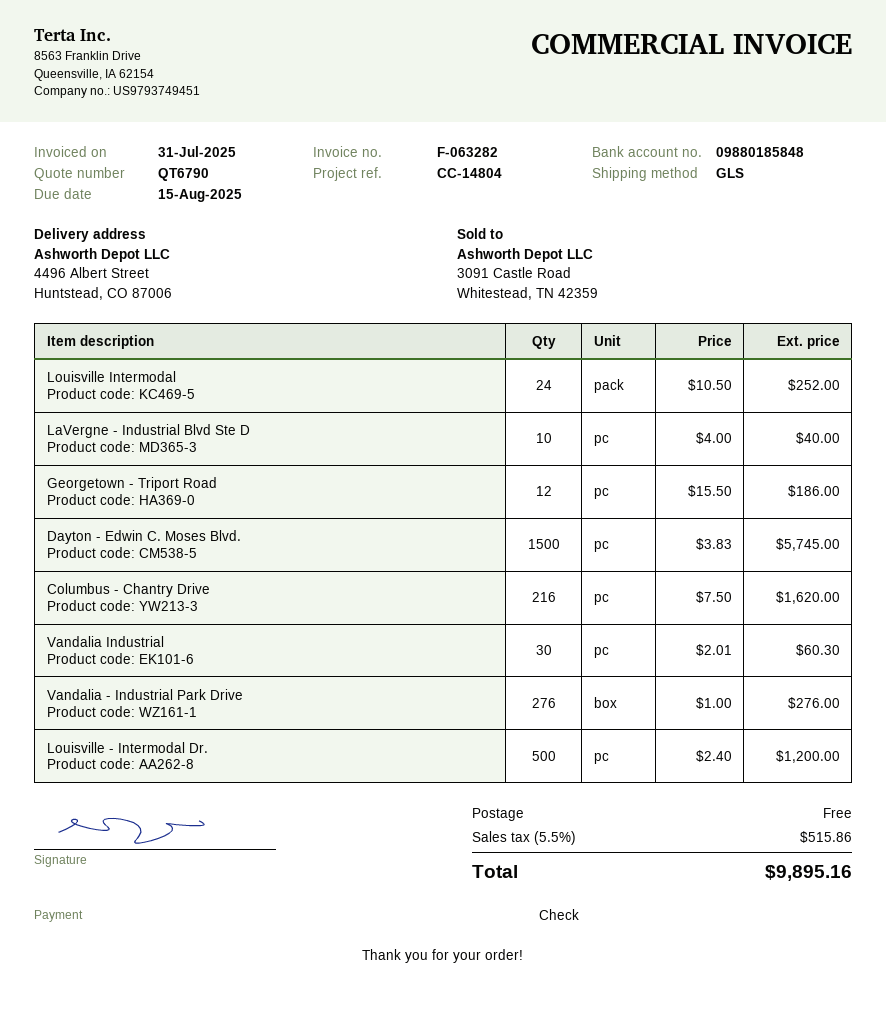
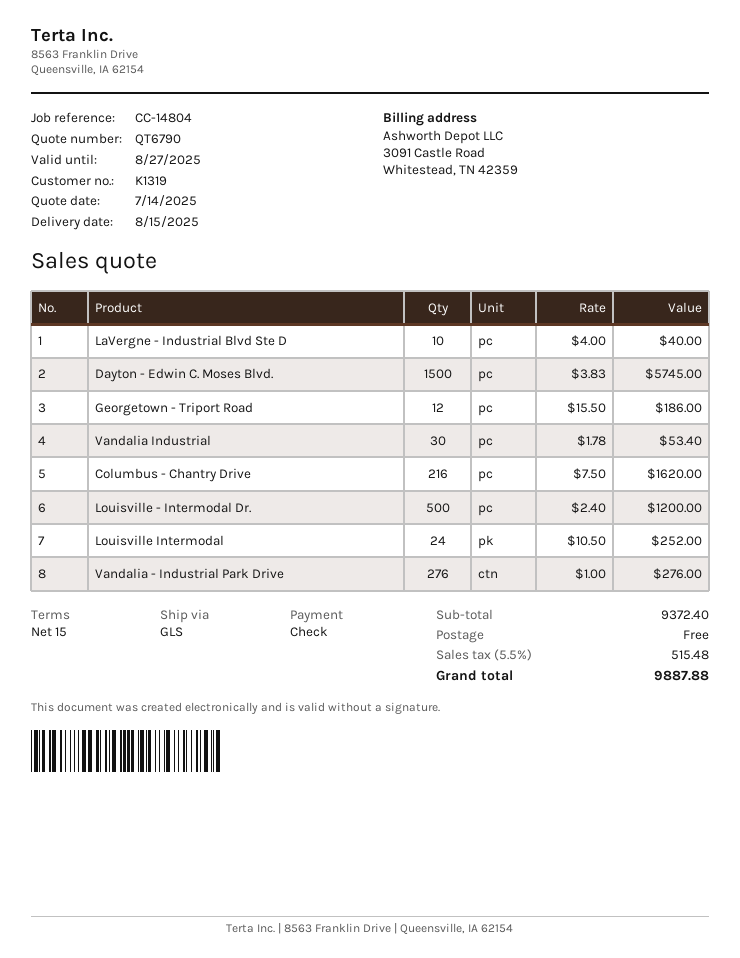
Vandalia Industrial: 30 x 2.01 = 60.30 -> 30 x 1.78 = 53.40
tax: 5.5% = 515.86 -> 5.5% = 515.48
total: 9895.16 -> 9887.88

